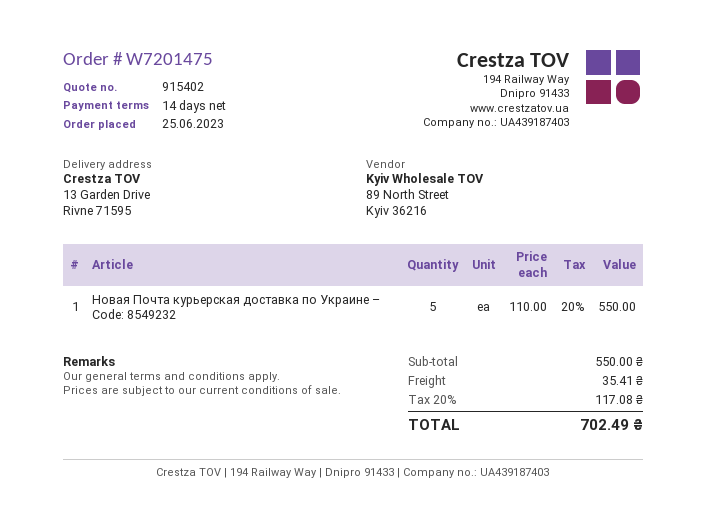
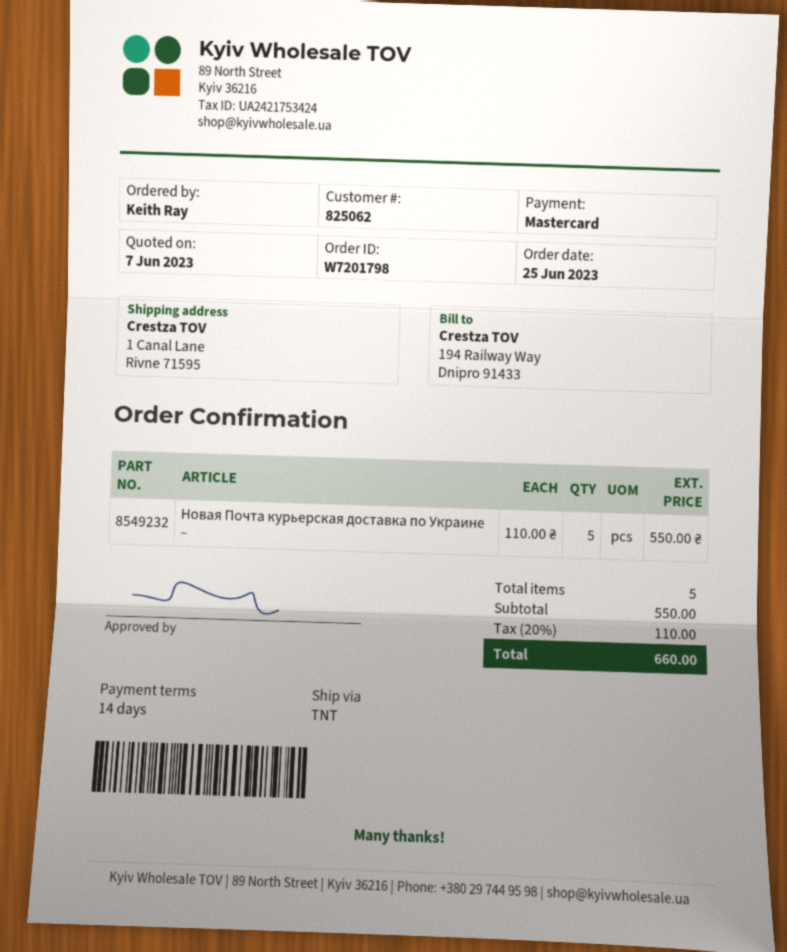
order number: W7201475 -> W7201798
ship to: 13 Garden Drive, Rivne 71595 -> 1 Canal Lane, Rivne 71595
shipping: 35.41 -> none
tax: 20% = 117.08 -> 20% = 110.00
total: 702.49 -> 660.00

